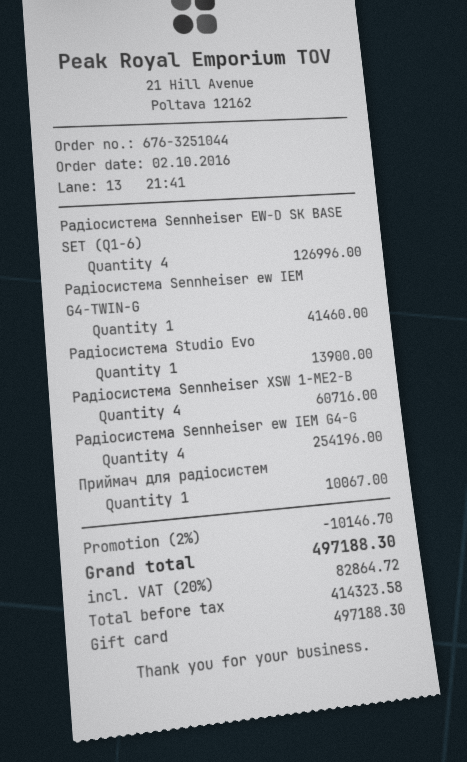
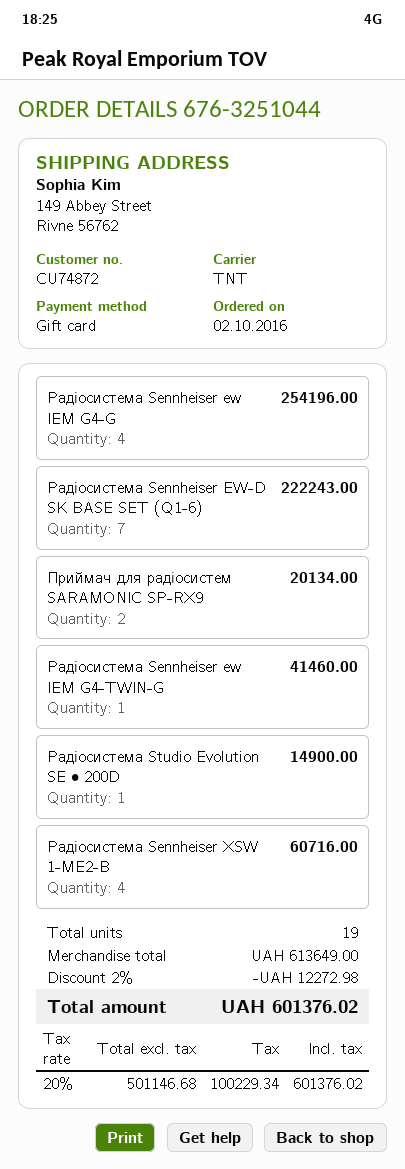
Радіосистема Sennheiser EW-D SK BASE SET (Q1-6): 4 for 126996.00 -> 7 for 222243.00
Радіосистема Studio Evo: 1 for 13900.00 -> 1 for 14900.00
Приймач для радіосистем: 1 for 10067.00 -> 2 for 20134.00
discount: 2% = 10146.70 -> 2% = 12272.98
net: 414323.58 -> 501146.68
tax: 20% = 82864.72 -> 20% = 100229.34
total: 497188.30 -> 601376.02

